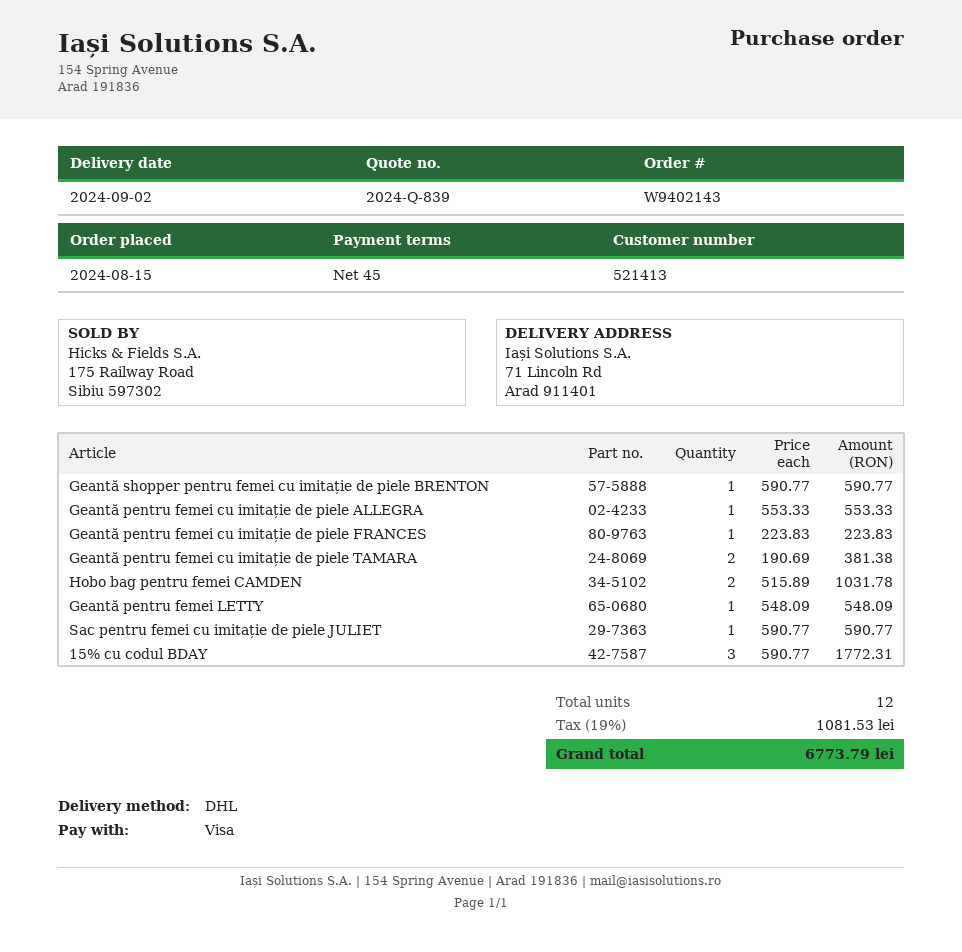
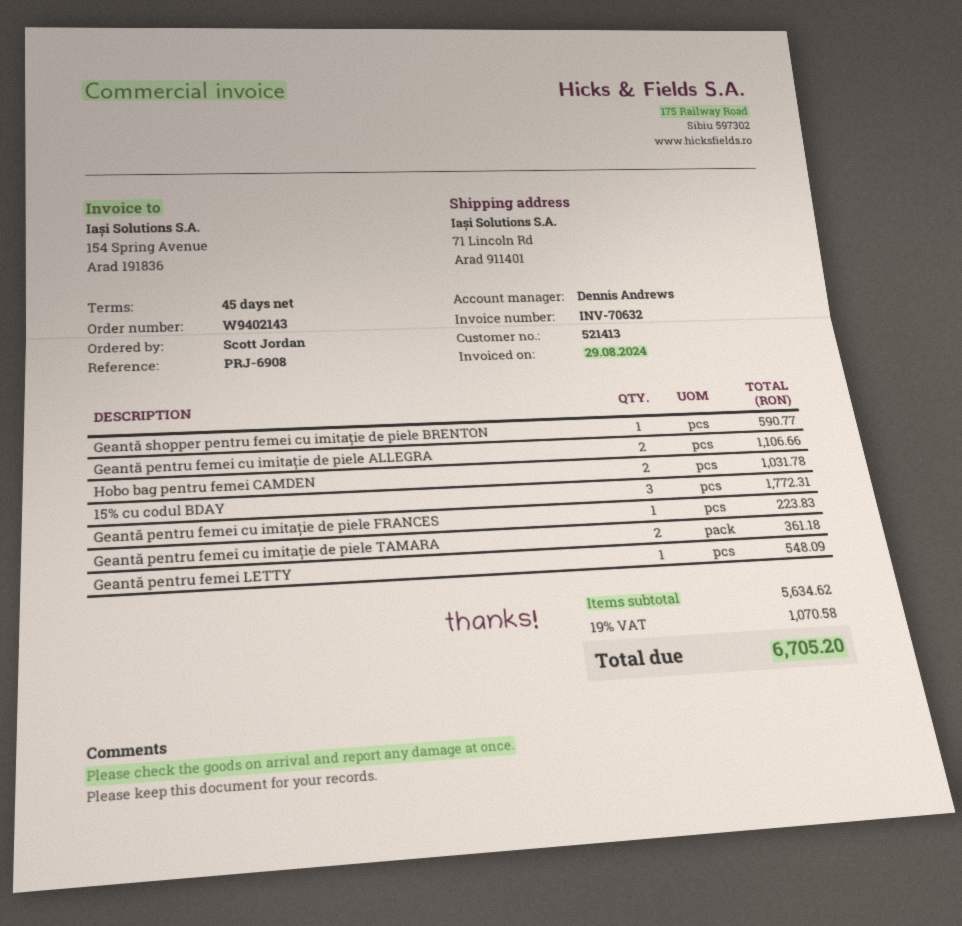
Geantă pentru femei cu imitație de piele ALLEGRA: 1 for 553.33 -> 2 for 1106.66
Geantă pentru femei cu imitație de piele TAMARA: 2 for 381.38 -> 2 for 361.18
Sac pentru femei cu imitație de piele JULIET: 1 for 590.77 -> none
tax: 19% = 1081.53 -> 19% = 1070.58
total: 6773.79 -> 6705.20

